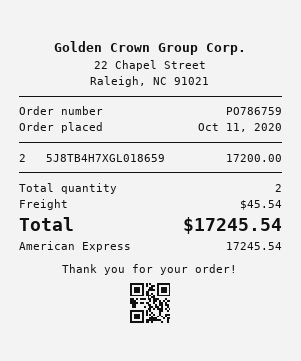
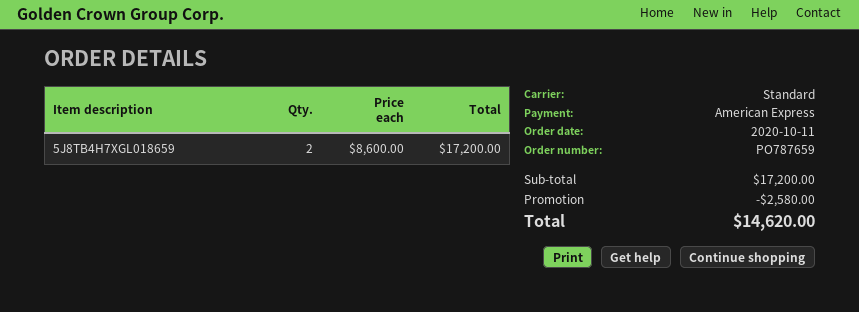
order number: PO786759 -> PO787659
discount: none -> 2580.00
shipping: 45.54 -> none
total: 17245.54 -> 14620.00

